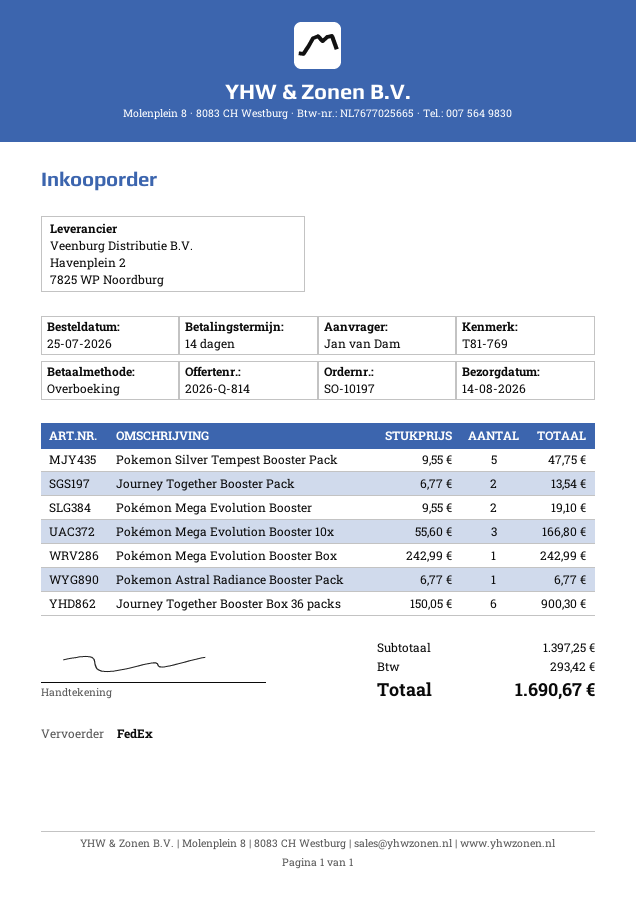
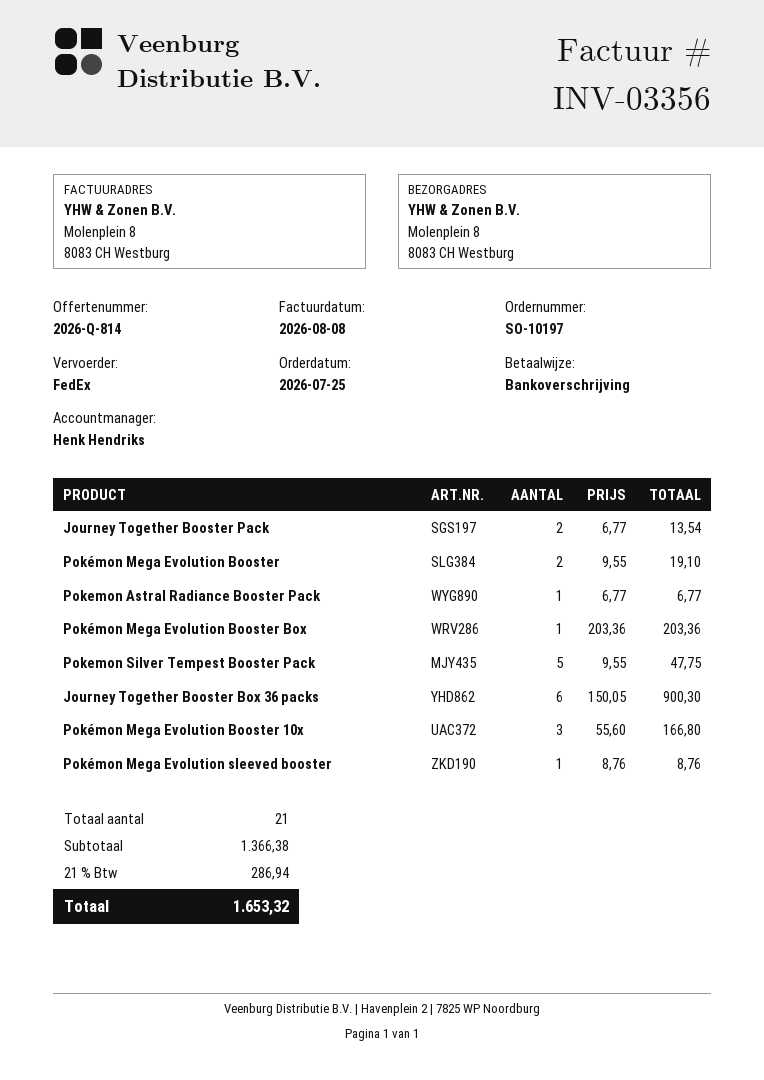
Pokémon Mega Evolution Booster Box: 1 x 242.99 = 242.99 -> 1 x 203.36 = 203.36
Pokémon Mega Evolution sleeved booster: none -> 1 x 8.76 = 8.76
subtotal: 1397.25 -> 1366.38
tax: 293.42 -> 286.94
total: 1690.67 -> 1653.32

